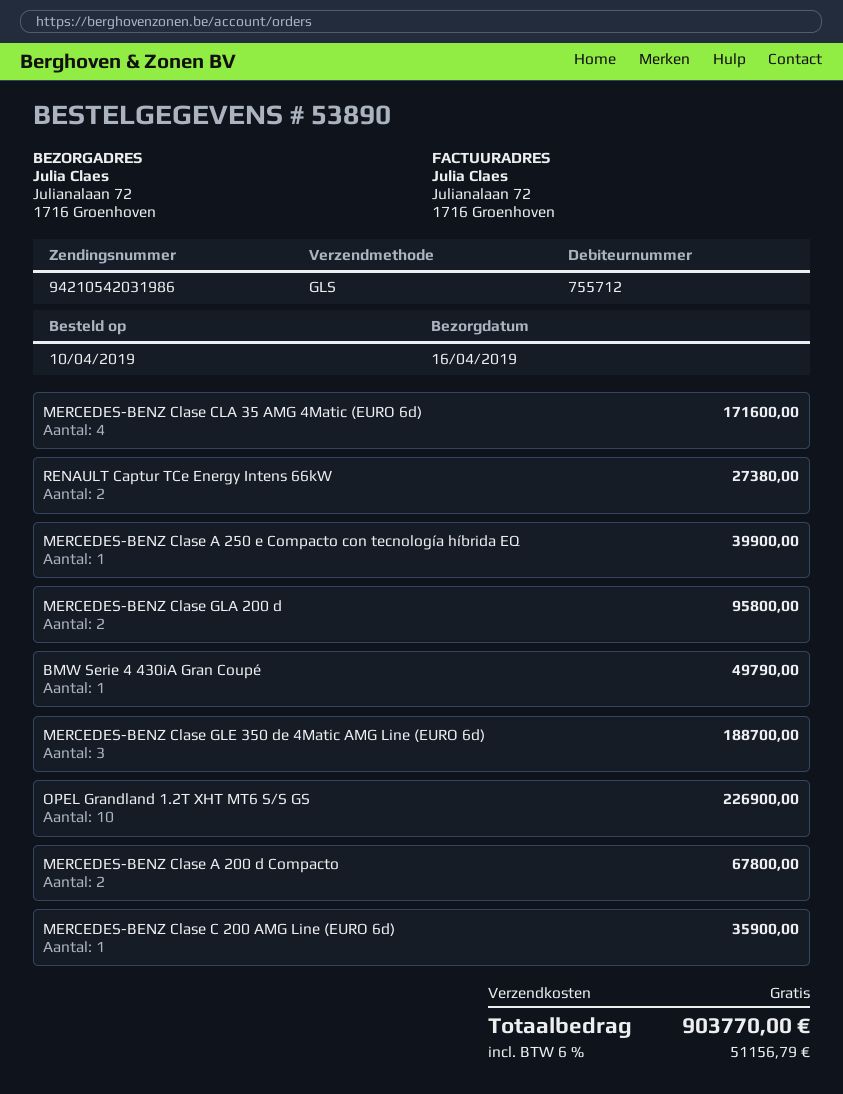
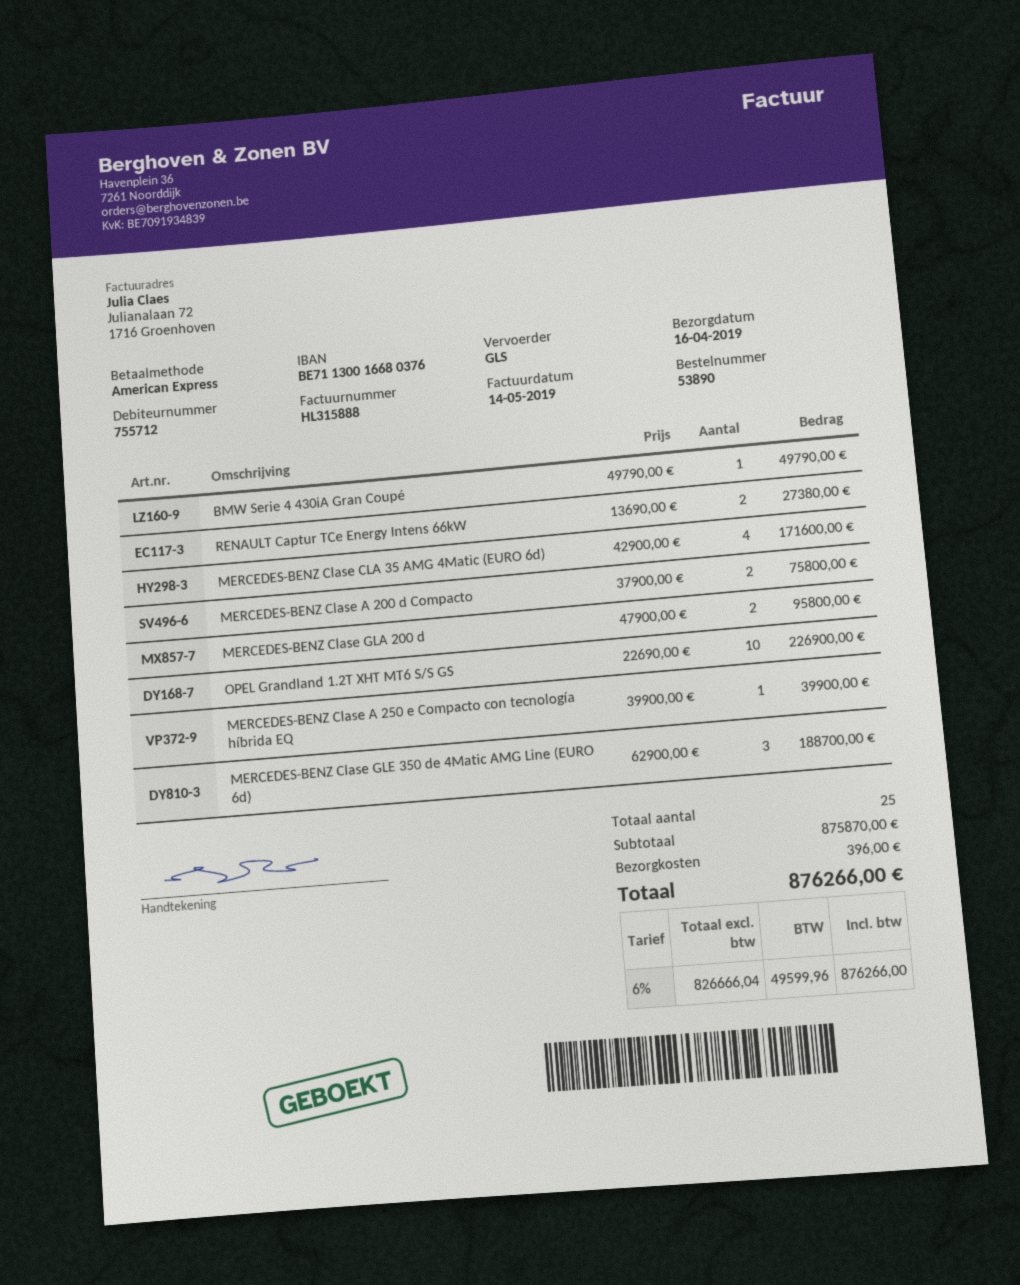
MERCEDES-BENZ Clase A 200 d Compacto: 2 for 67800.00 -> 2 for 75800.00
MERCEDES-BENZ Clase C 200 AMG Line (EURO 6d): 1 for 35900.00 -> none
shipping: 0.00 -> 396.00
tax: 6% = 51156.79 -> 6% = 49599.96
total: 903770.00 -> 876266.00

